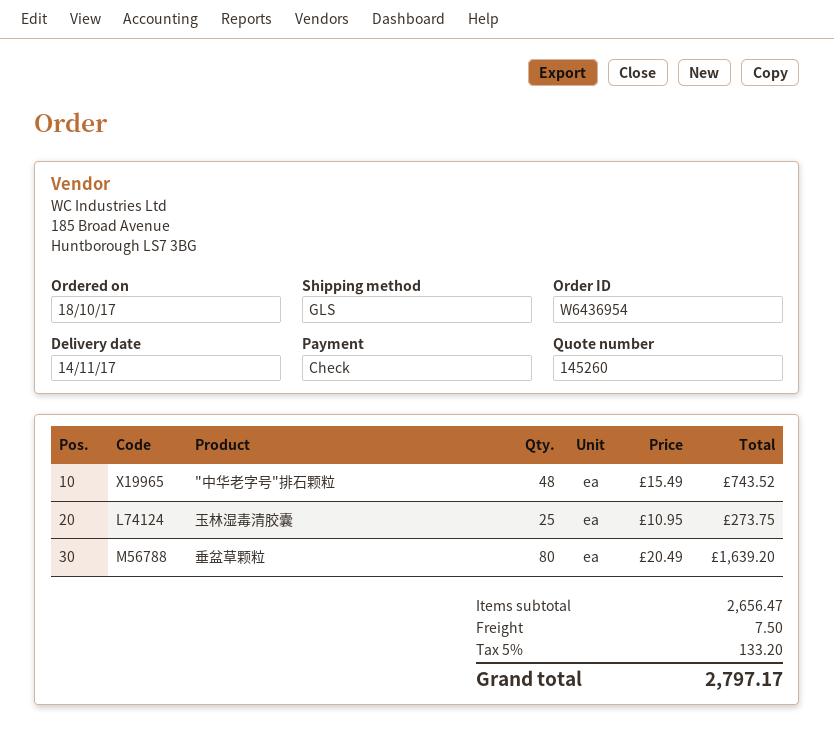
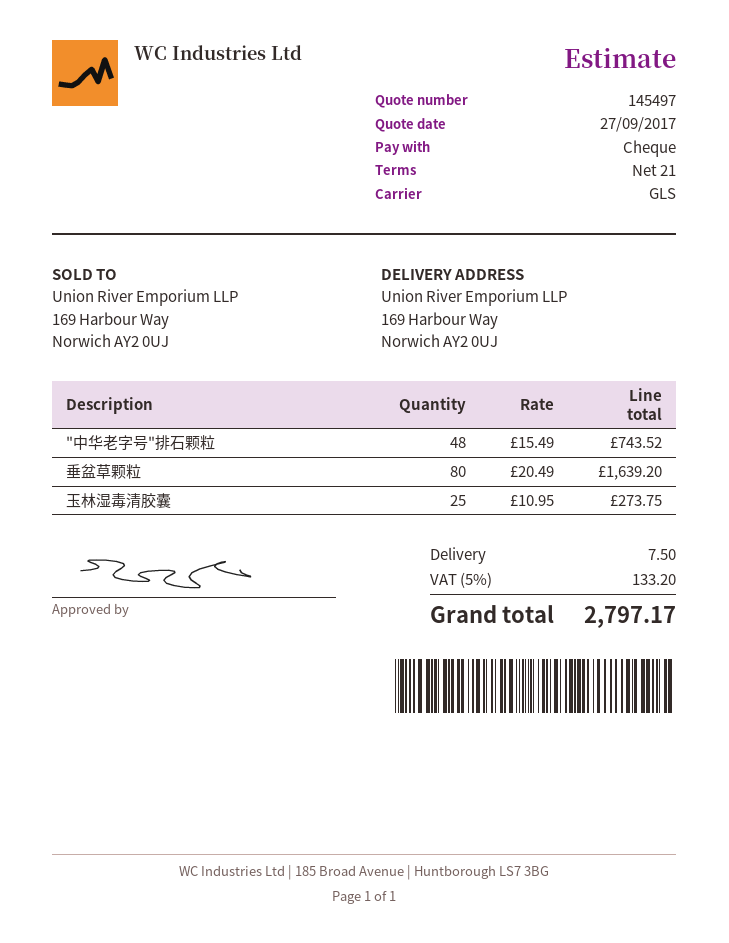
quote number: 145260 -> 145497

